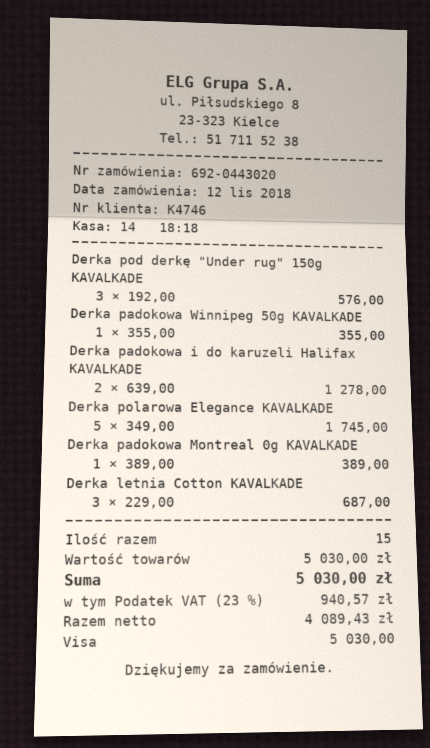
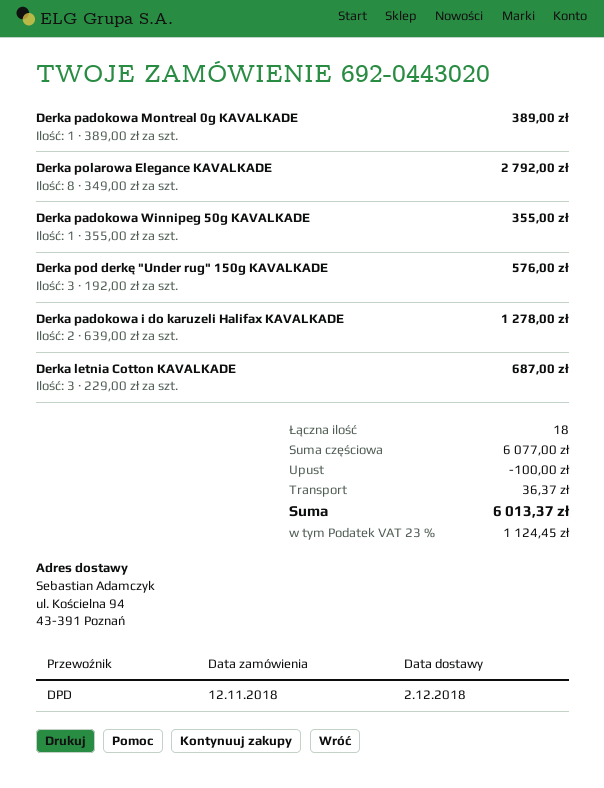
Derka polarowa Elegance KAVALKADE: 5 x 349.00 = 1745.00 -> 8 x 349.00 = 2792.00
total quantity: 15 -> 18
subtotal: 5030.00 -> 6077.00
discount: none -> 100.00
shipping: none -> 36.37
tax: 23% = 940.57 -> 23% = 1124.45
total: 5030.00 -> 6013.37

